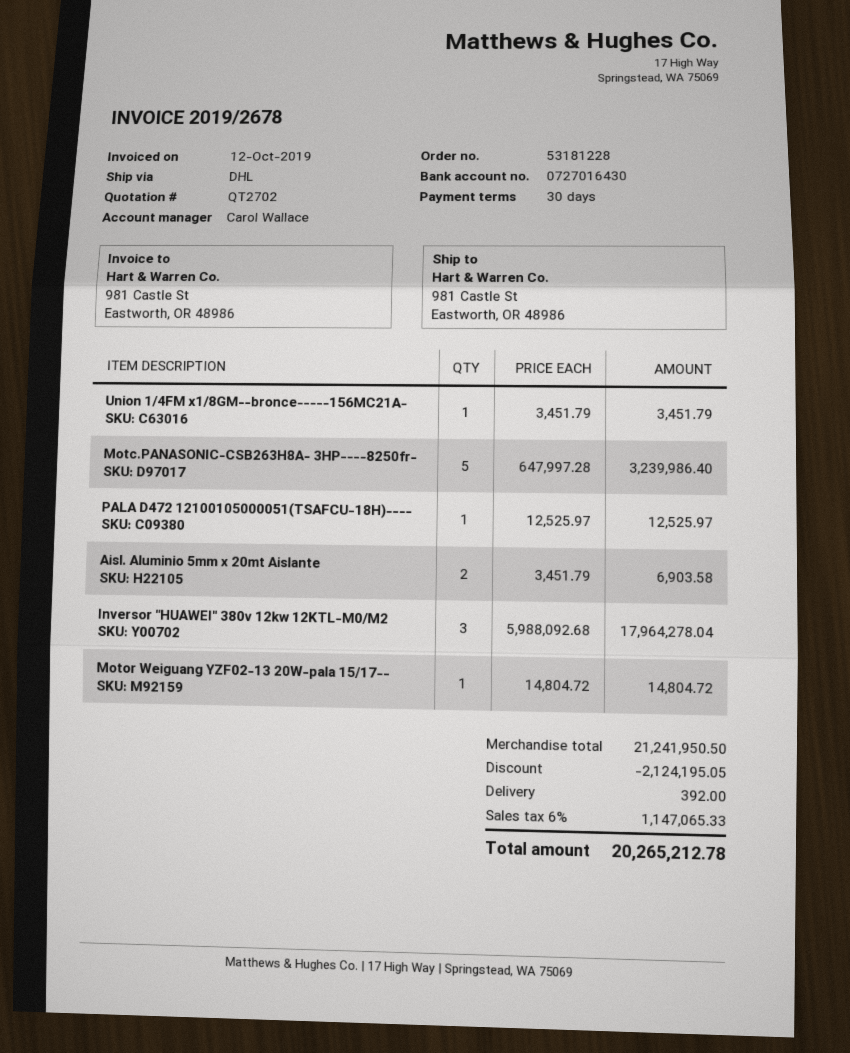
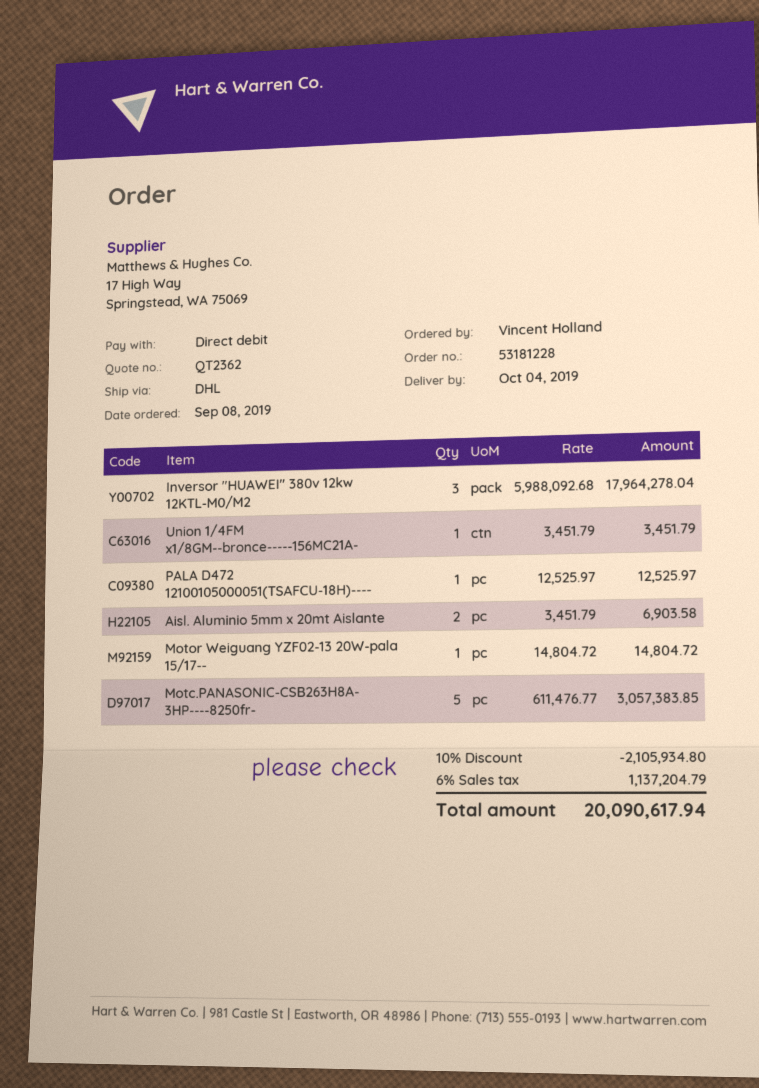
quote number: QT2702 -> QT2362
Motc.PANASONIC-CSB263H8A- 3HP----8250fr-: 5 x 647997.28 = 3239986.40 -> 5 x 611476.77 = 3057383.85
discount: 2124195.05 -> 2105934.80
shipping: 392.00 -> none
tax: 6% = 1147065.33 -> 6% = 1137204.79
total: 20265212.78 -> 20090617.94

